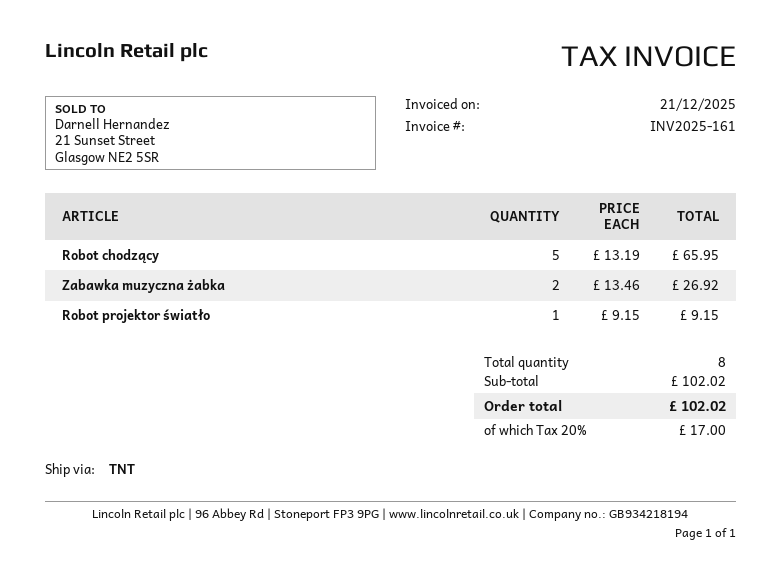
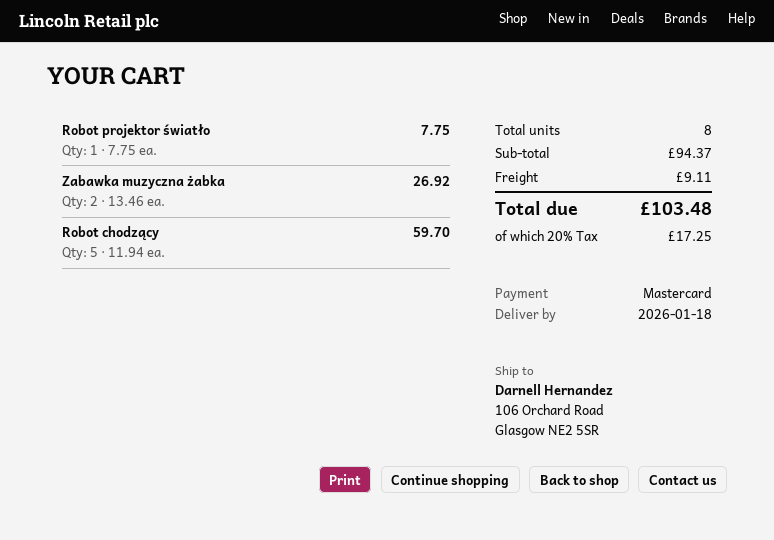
Robot chodzący: 5 x 13.19 = 65.95 -> 5 x 11.94 = 59.70
Robot projektor światło: 1 x 9.15 = 9.15 -> 1 x 7.75 = 7.75
subtotal: 102.02 -> 94.37
shipping: none -> 9.11
tax: 20% = 17.00 -> 20% = 17.25
total: 102.02 -> 103.48

